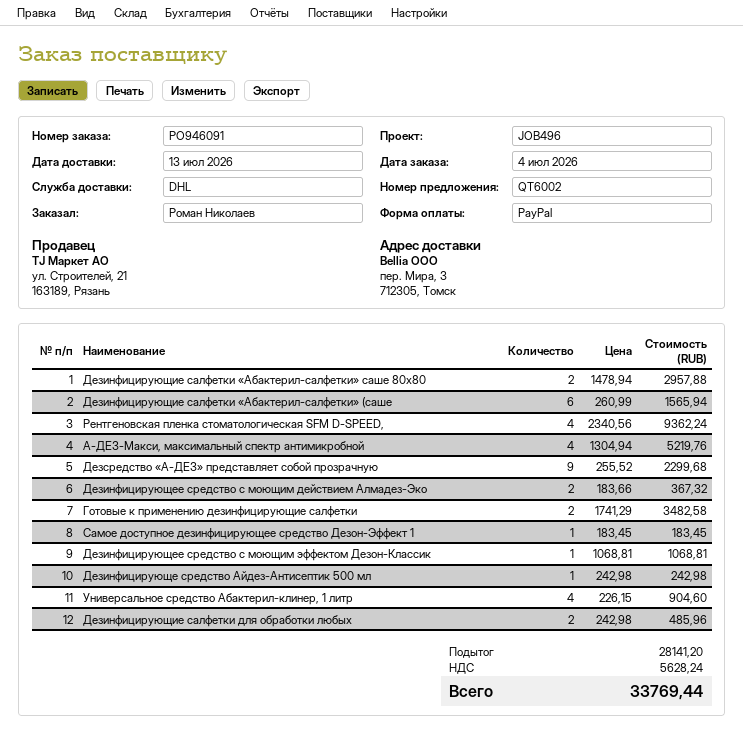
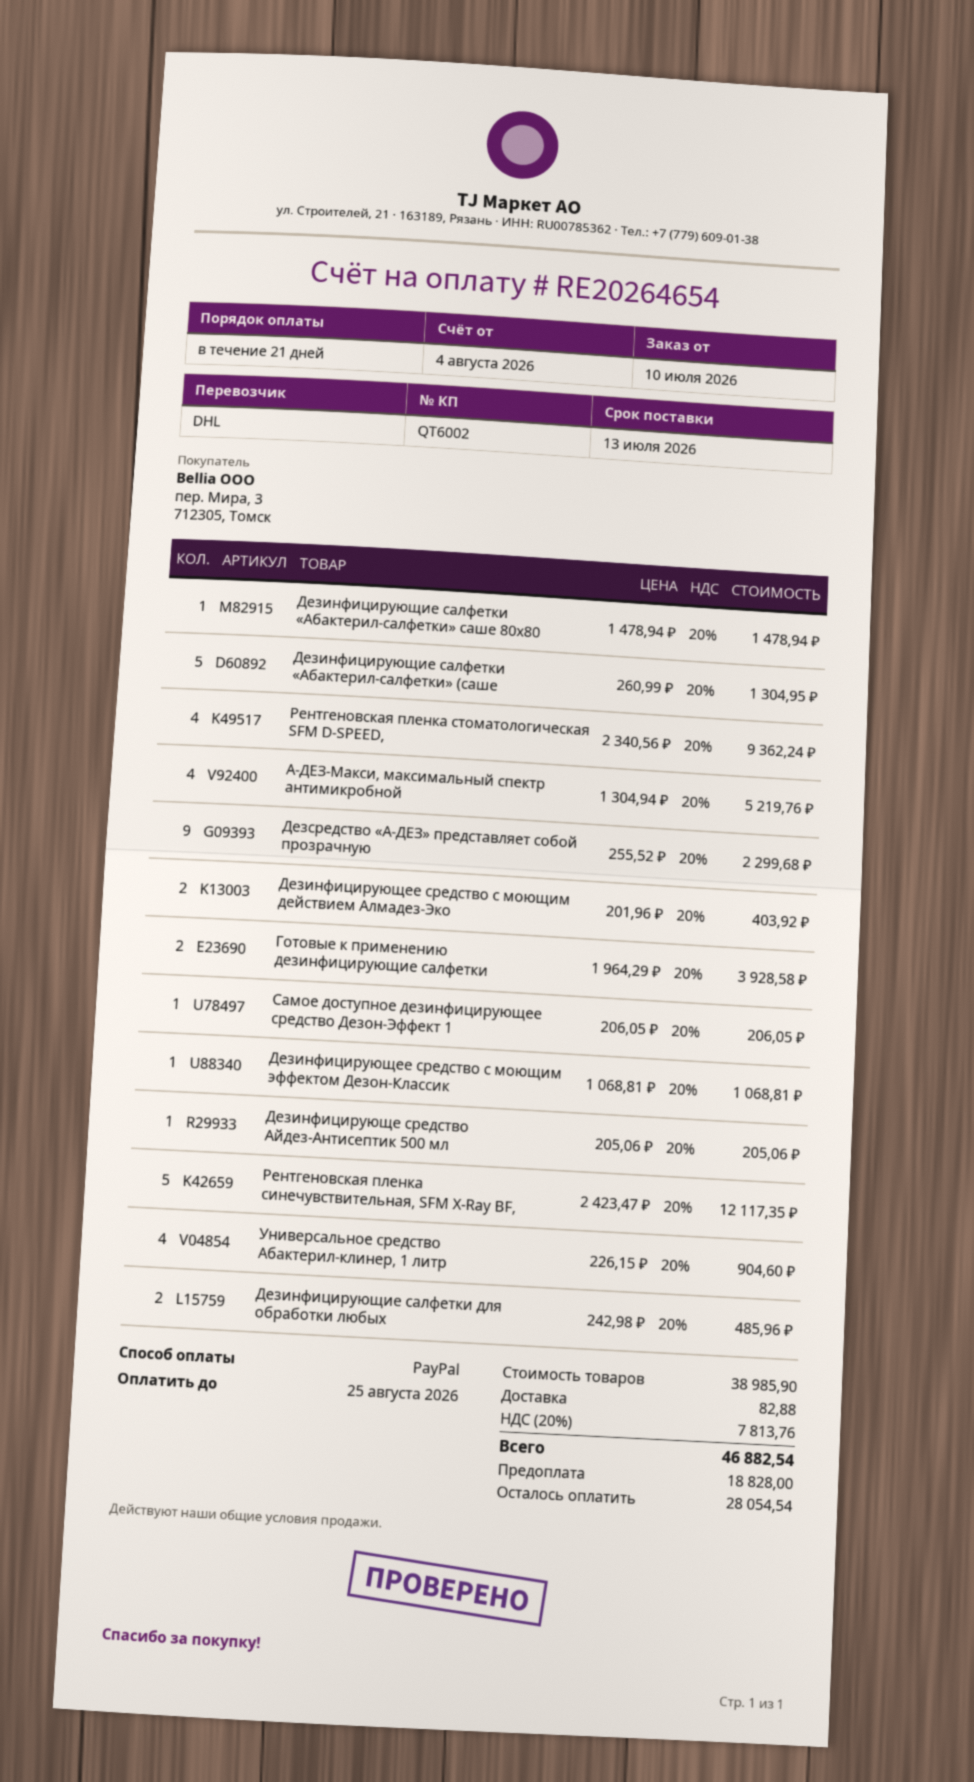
order date: 2026-07-04 -> 2026-07-10
Дезинфицирующие салфетки «Абактерил-салфетки» саше 80х80: 2 x 1478.94 = 2957.88 -> 1 x 1478.94 = 1478.94
Дезинфицирующие салфетки «Абактерил-салфетки» (саше: 6 x 260.99 = 1565.94 -> 5 x 260.99 = 1304.95
Дезинфицирующее средство с моющим действием Алмадез-Эко: 2 x 183.66 = 367.32 -> 2 x 201.96 = 403.92
Готовые к применению дезинфицирующие салфетки: 2 x 1741.29 = 3482.58 -> 2 x 1964.29 = 3928.58
Самое доступное дезинфицирующее средство Дезон-Эффект 1: 1 x 183.45 = 183.45 -> 1 x 206.05 = 206.05
Дезинфицирующе средство Айдез-Антисептик 500 мл: 1 x 242.98 = 242.98 -> 1 x 205.06 = 205.06
Рентгеновская пленка синечувствительная, SFM X-Ray BF,: none -> 5 x 2423.47 = 12117.35
subtotal: 28141.20 -> 38985.90
shipping: none -> 82.88
tax: 5628.24 -> 7813.76
total: 33769.44 -> 46882.54

